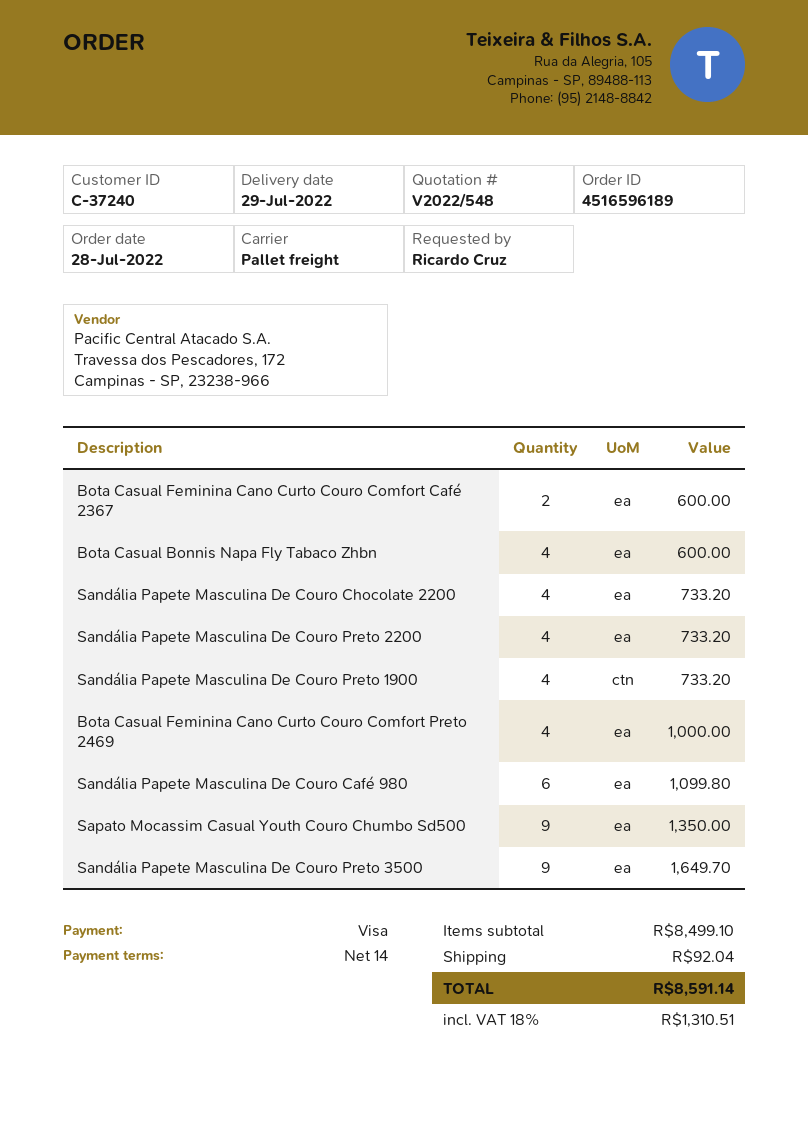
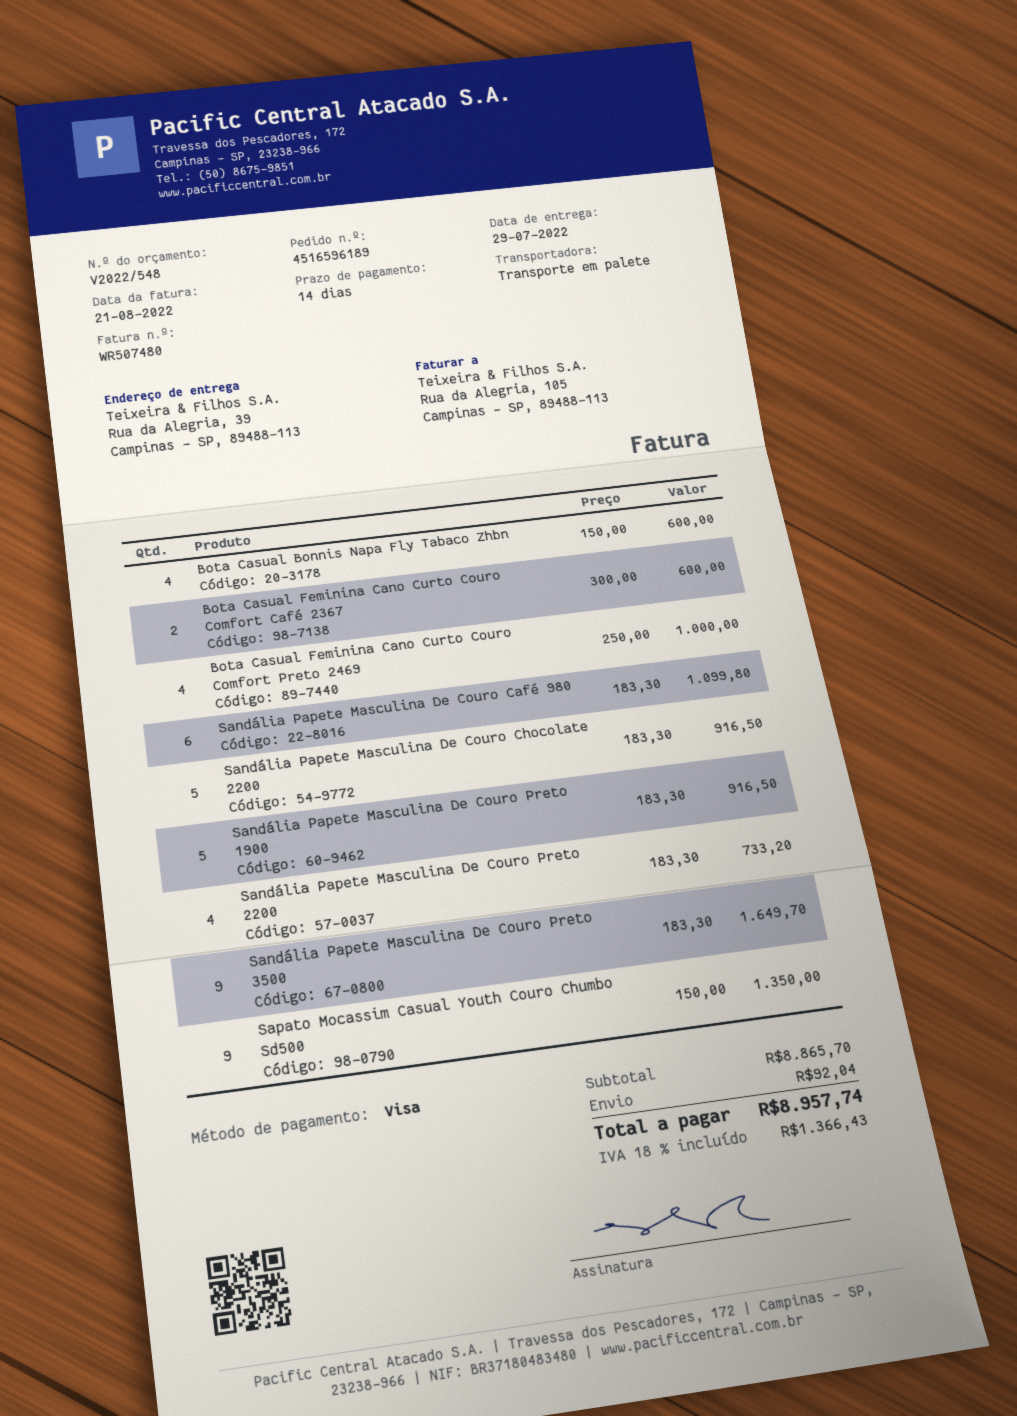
Sandália Papete Masculina De Couro Chocolate 2200: 4 for 733.20 -> 5 for 916.50
Sandália Papete Masculina De Couro Preto 1900: 4 for 733.20 -> 5 for 916.50
subtotal: 8499.10 -> 8865.70
tax: 18% = 1310.51 -> 18% = 1366.43
total: 8591.14 -> 8957.74

